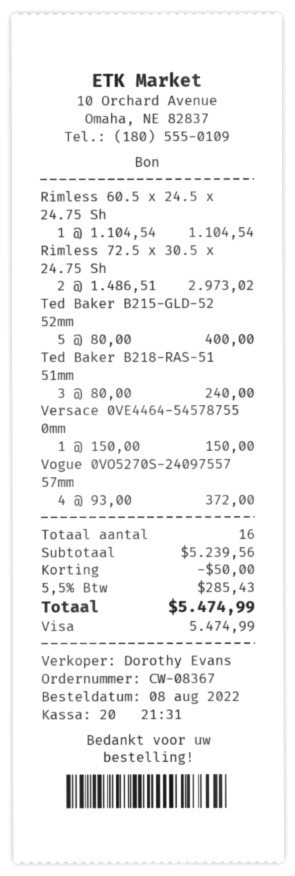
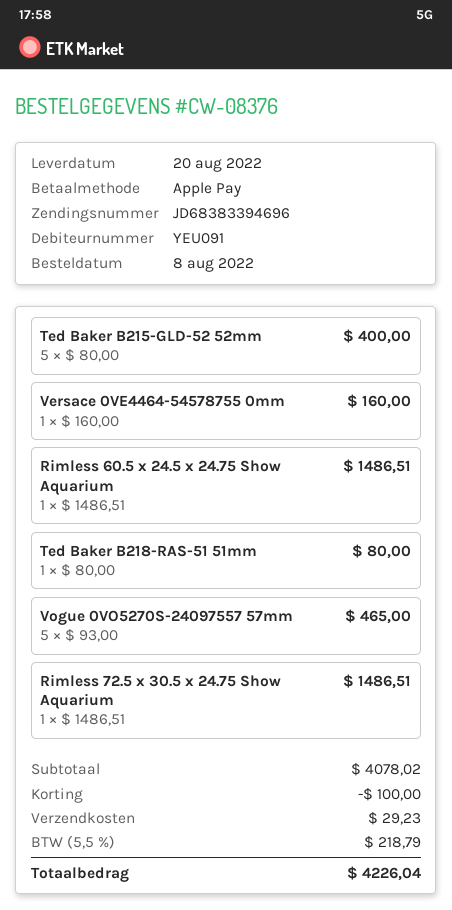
order number: CW-08367 -> CW-08376
payment method: Visa -> Apple Pay
Rimless 60.5 x 24.5 x 24.75 Sh: 1 x 1104.54 = 1104.54 -> 1 x 1486.51 = 1486.51
Rimless 72.5 x 30.5 x 24.75 Sh: 2 x 1486.51 = 2973.02 -> 1 x 1486.51 = 1486.51
Ted Baker B218-RAS-51 51mm: 3 x 80.00 = 240.00 -> 1 x 80.00 = 80.00
Versace 0VE4464-54578755 0mm: 1 x 150.00 = 150.00 -> 1 x 160.00 = 160.00
Vogue 0VO5270S-24097557 57mm: 4 x 93.00 = 372.00 -> 5 x 93.00 = 465.00
subtotal: 5239.56 -> 4078.02
discount: 50.00 -> 100.00
shipping: none -> 29.23
tax: 5.5% = 285.43 -> 5.5% = 218.79
total: 5474.99 -> 4226.04

